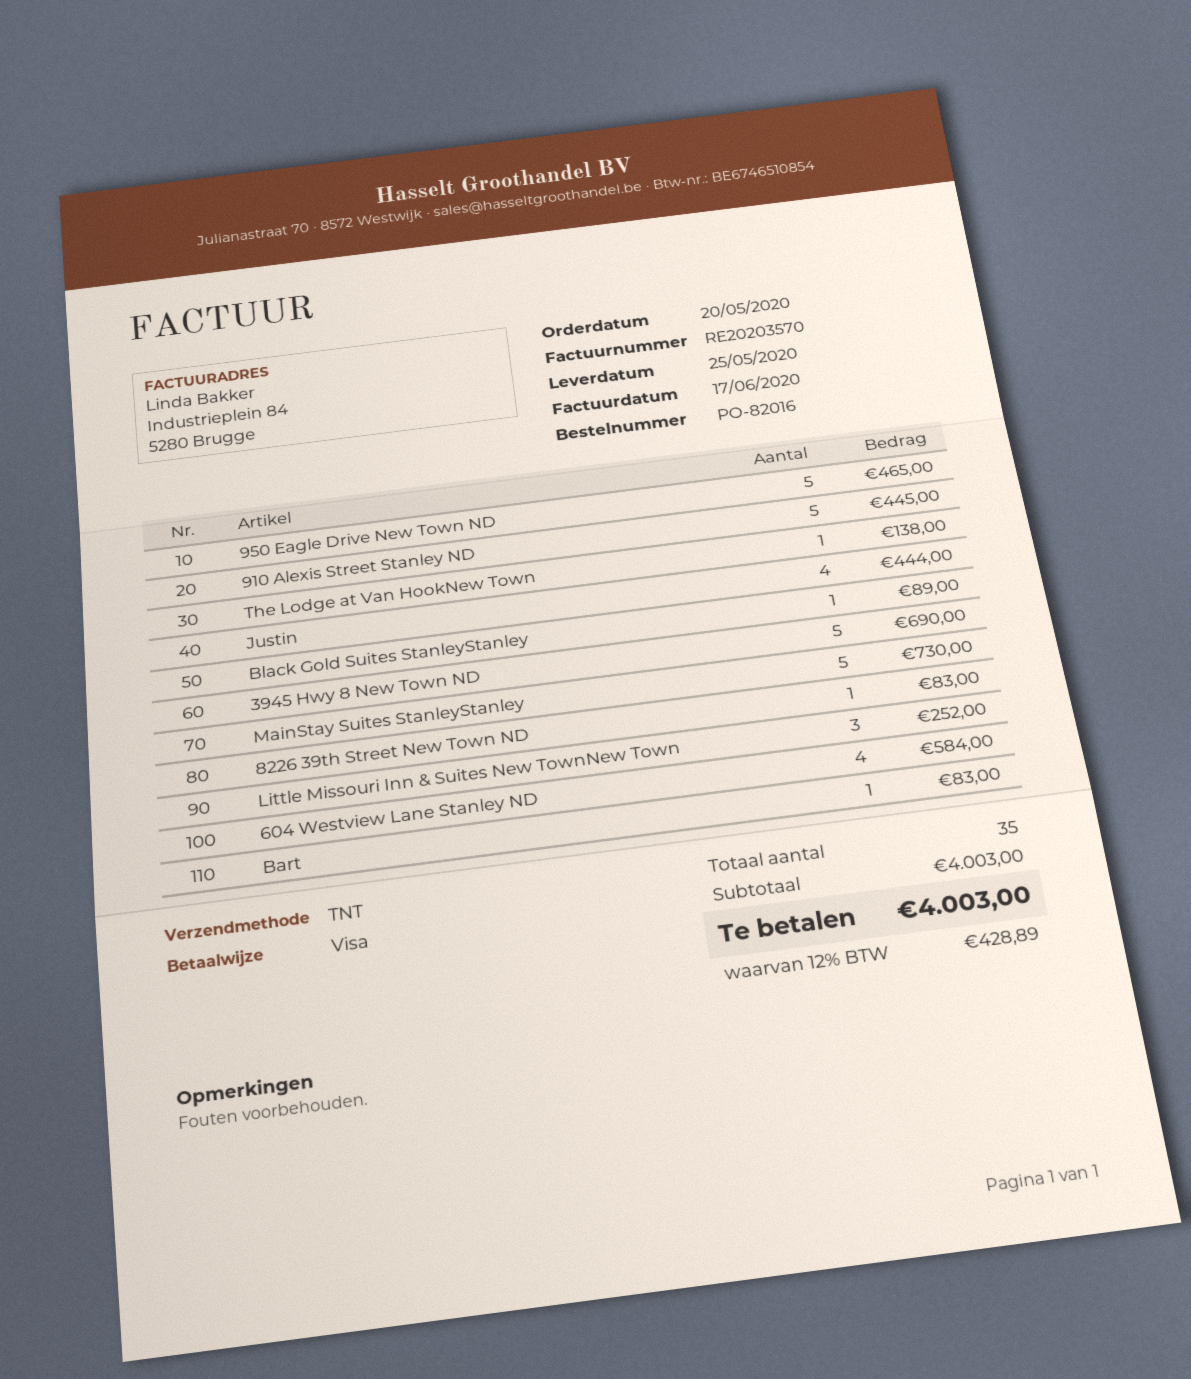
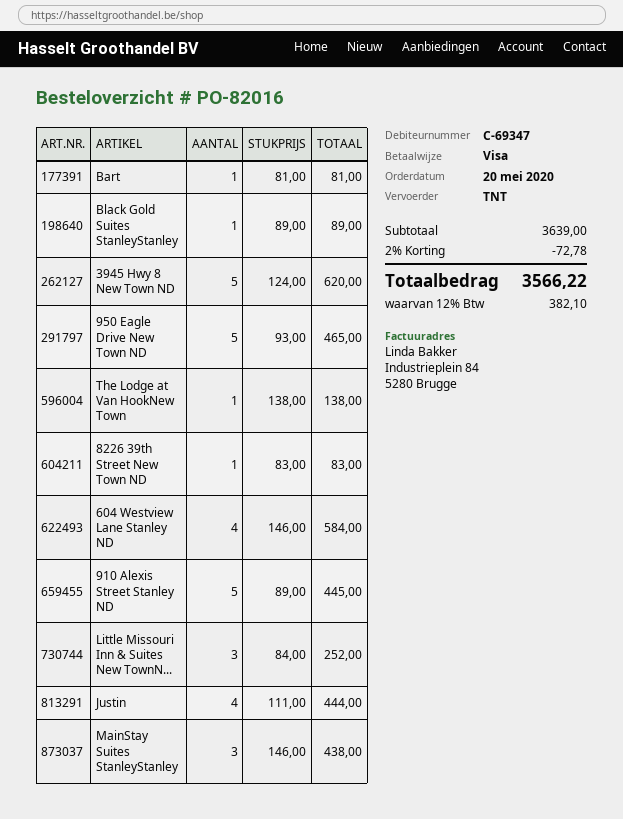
3945 Hwy 8 New Town ND: 5 for 690.00 -> 5 for 620.00
MainStay Suites StanleyStanley: 5 for 730.00 -> 3 for 438.00
Bart: 1 for 83.00 -> 1 for 81.00
subtotal: 4003.00 -> 3639.00
discount: none -> 2% = 72.78
tax: 12% = 428.89 -> 12% = 382.10
total: 4003.00 -> 3566.22

